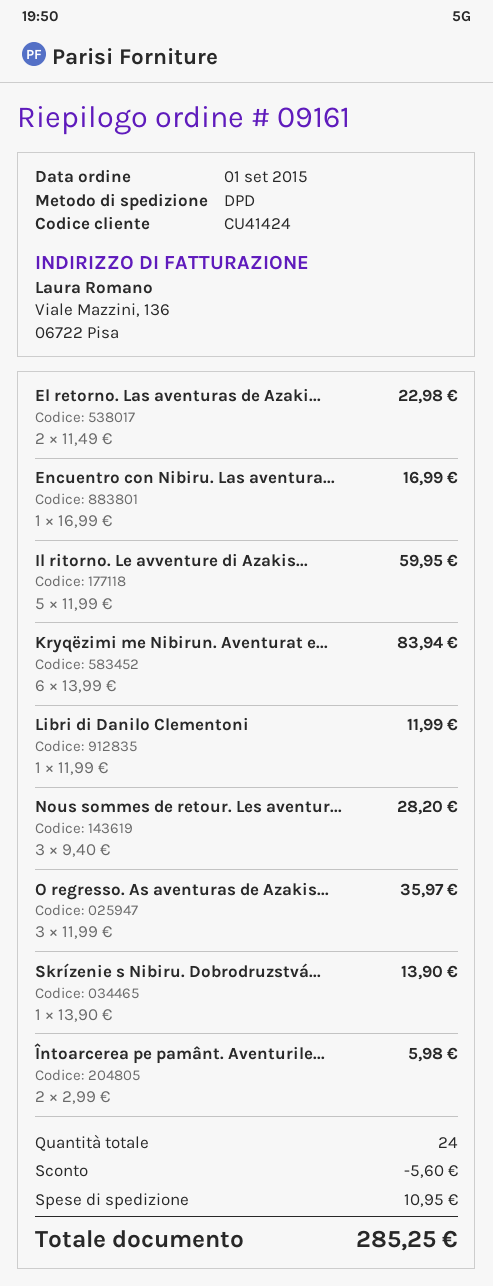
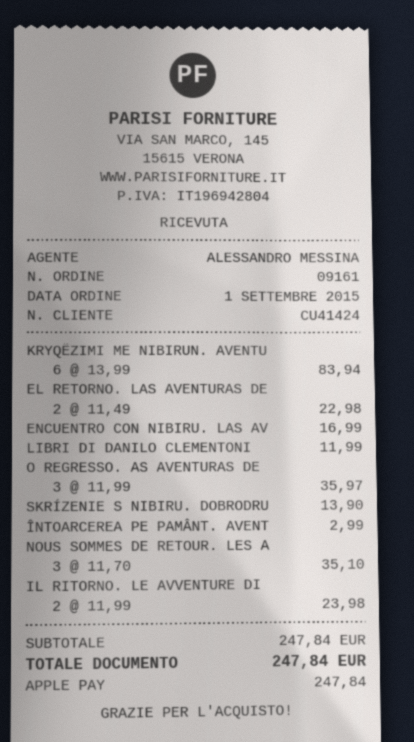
Il ritorno. Le avventure di Azakis...: 5 x 11.99 = 59.95 -> 2 x 11.99 = 23.98
Nous sommes de retour. Les aventur...: 3 x 9.40 = 28.20 -> 3 x 11.70 = 35.10
Întoarcerea pe pamânt. Aventurile...: 2 x 2.99 = 5.98 -> 1 x 2.99 = 2.99
discount: 5.60 -> none
shipping: 10.95 -> none
total: 285.25 -> 247.84

